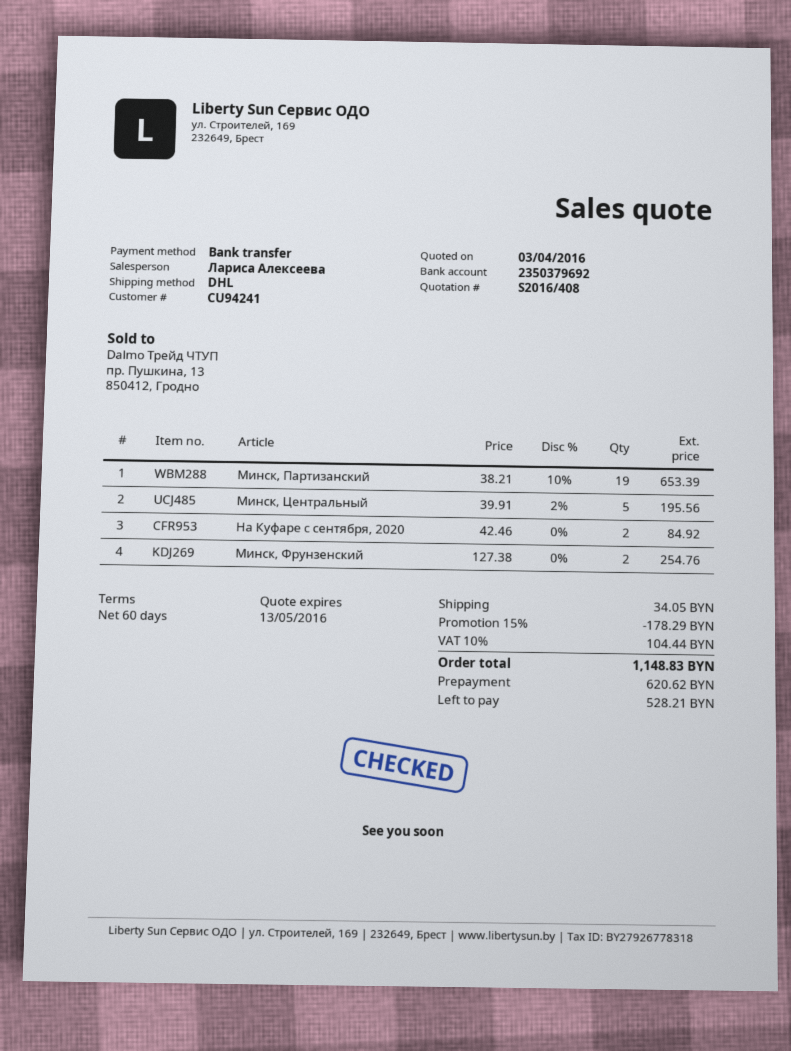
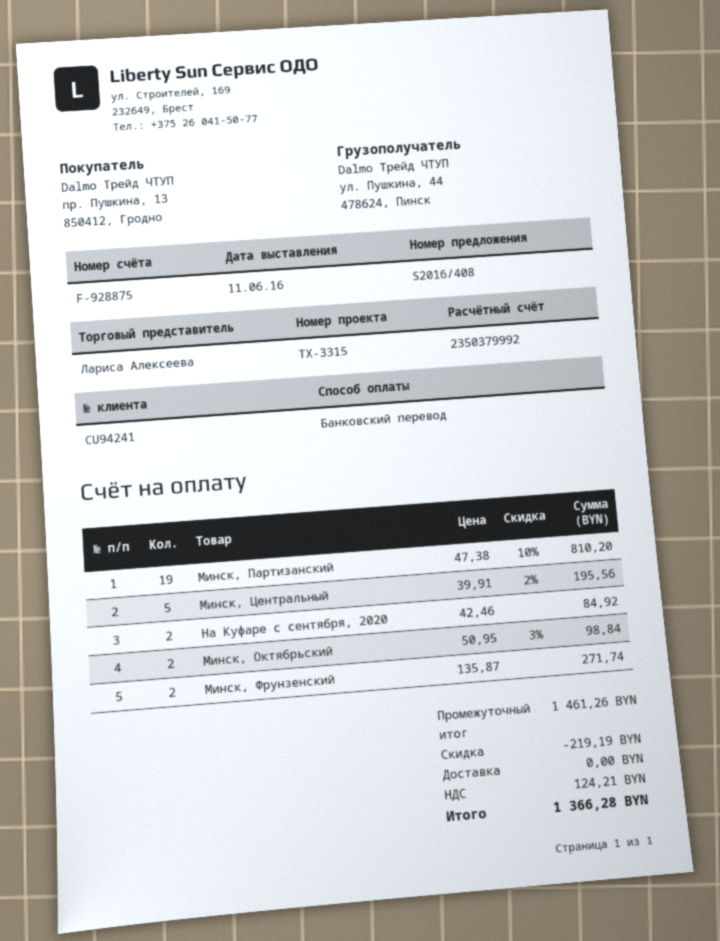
bank account: 2350379692 -> 2350379992
Минск, Партизанский: 19 x 38.21 - 10% = 653.39 -> 19 x 47.38 - 10% = 810.20
Минск, Фрунзенский: 2 x 127.38 = 254.76 -> 2 x 135.87 = 271.74
Минск, Октябрьский: none -> 2 x 50.95 - 3% = 98.84
discount: 178.29 -> 219.19
shipping: 34.05 -> 0.00
tax: 104.44 -> 124.21
total: 1148.83 -> 1366.28

